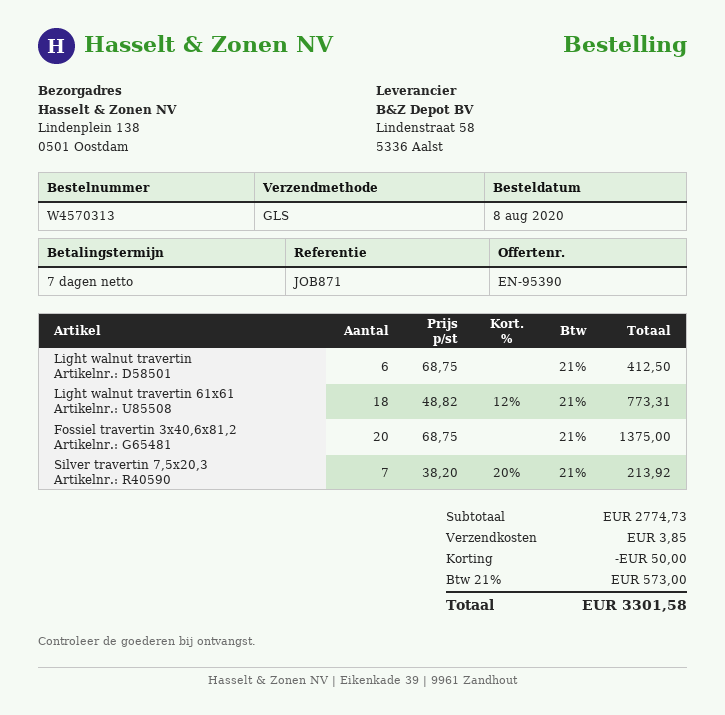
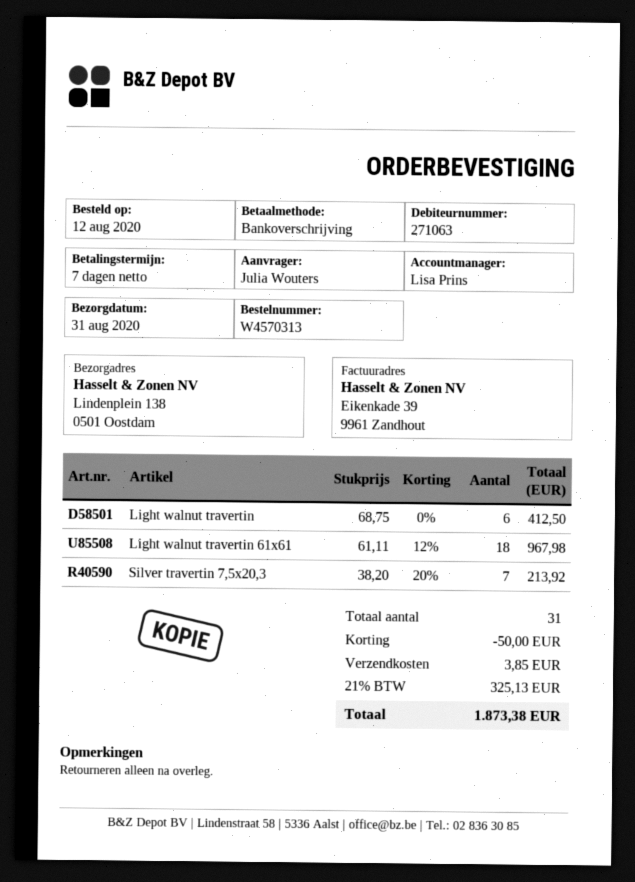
order date: 2020-08-08 -> 2020-08-12
Light walnut travertin 61x61: 18 x 48.82 - 12% = 773.31 -> 18 x 61.11 - 12% = 967.98
Fossiel travertin 3x40,6x81,2: 20 x 68.75 = 1375.00 -> none
tax: 21% = 573.00 -> 21% = 325.13
total: 3301.58 -> 1873.38

